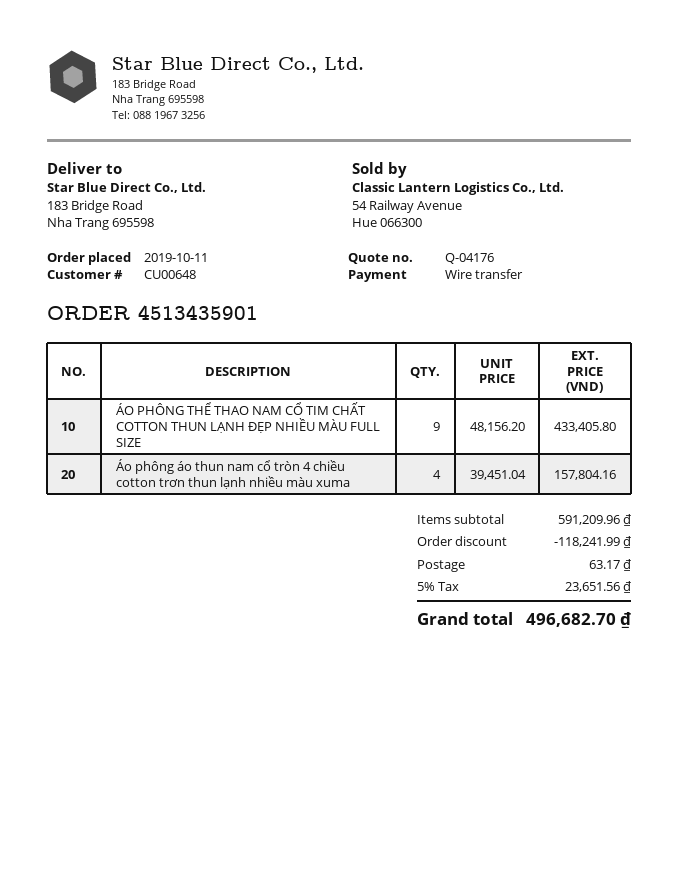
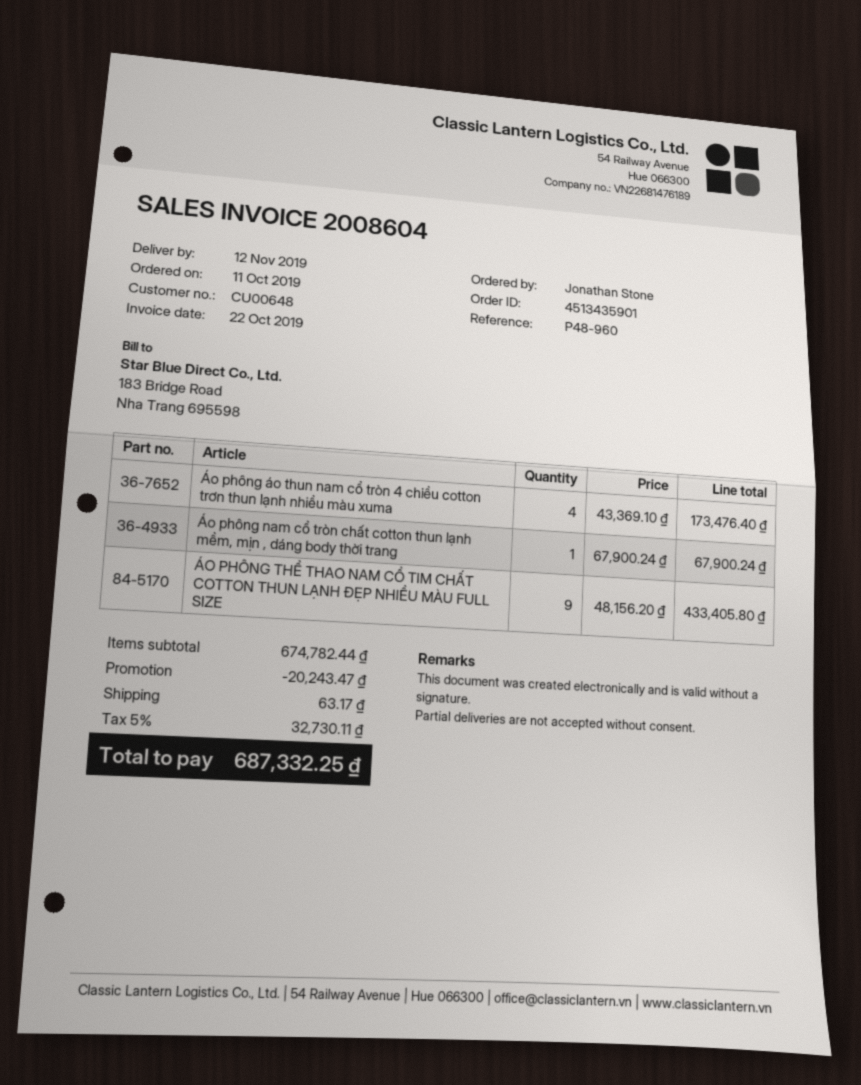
Áo phông áo thun nam cổ tròn 4 chiều cotton trơn thun lạnh nhiều màu xuma: 4 x 39451.04 = 157804.16 -> 4 x 43369.10 = 173476.40
Áo phông nam cổ tròn chất cotton thun lạnh mềm, mịn , dáng body thời trang: none -> 1 x 67900.24 = 67900.24
subtotal: 591209.96 -> 674782.44
discount: 118241.99 -> 20243.47
tax: 5% = 23651.56 -> 5% = 32730.11
total: 496682.70 -> 687332.25

